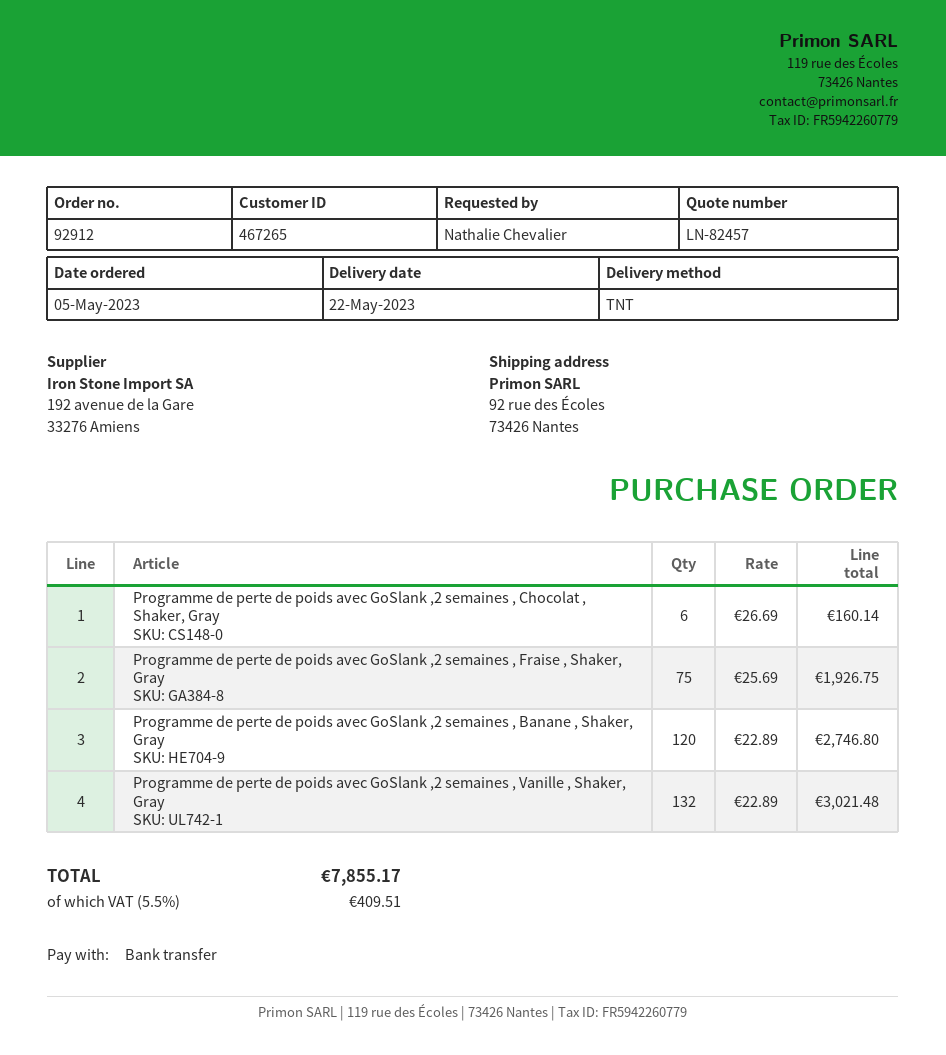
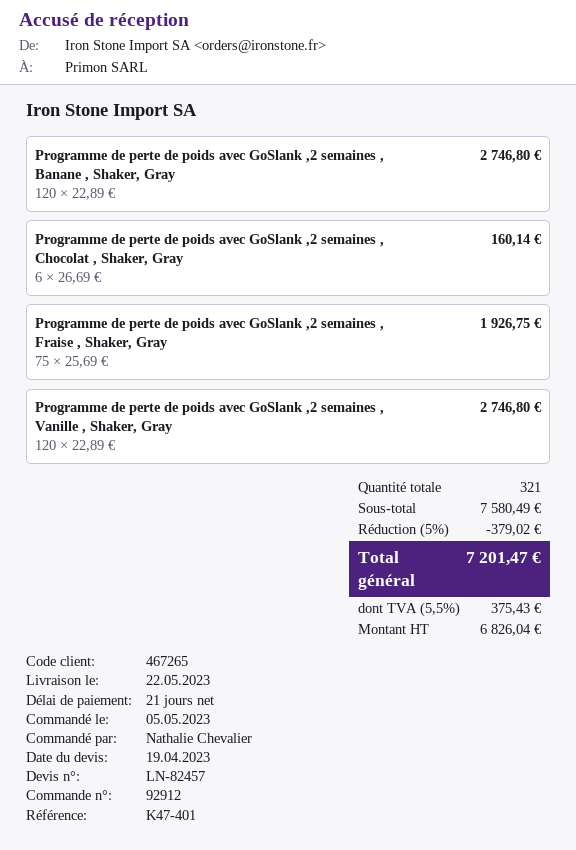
Programme de perte de poids avec GoSlank ,2 semaines , Vanille , Shaker, Gray: 132 x 22.89 = 3021.48 -> 120 x 22.89 = 2746.80
discount: none -> 5% = 379.02
tax: 5.5% = 409.51 -> 5.5% = 375.43
total: 7855.17 -> 7201.47

